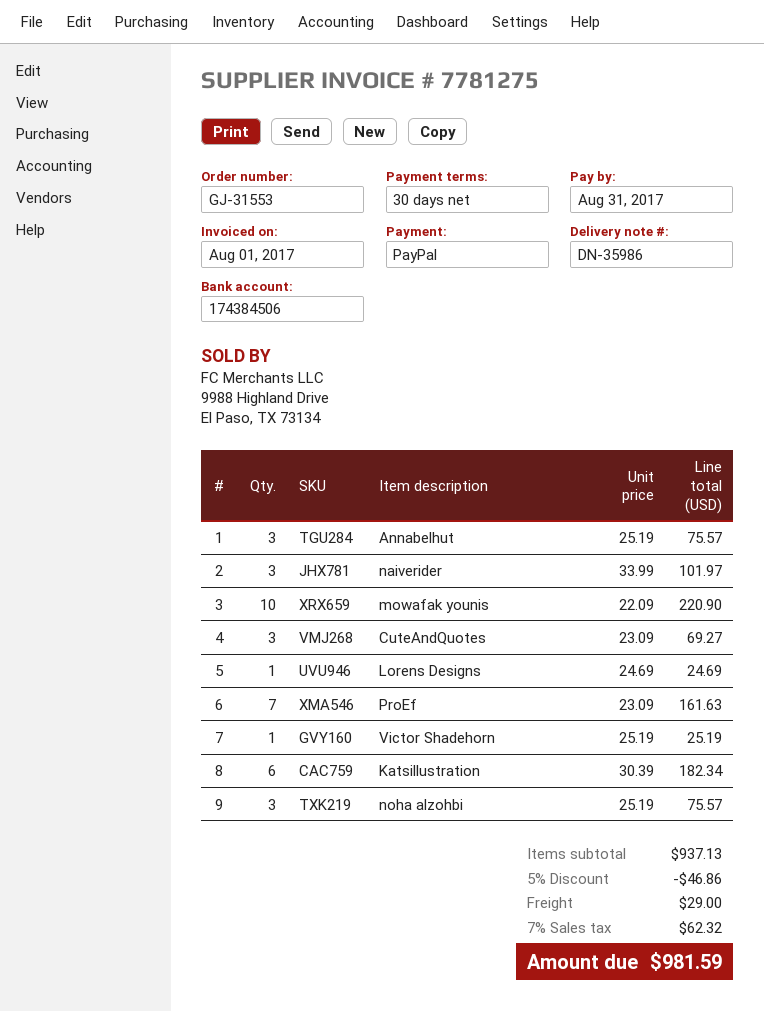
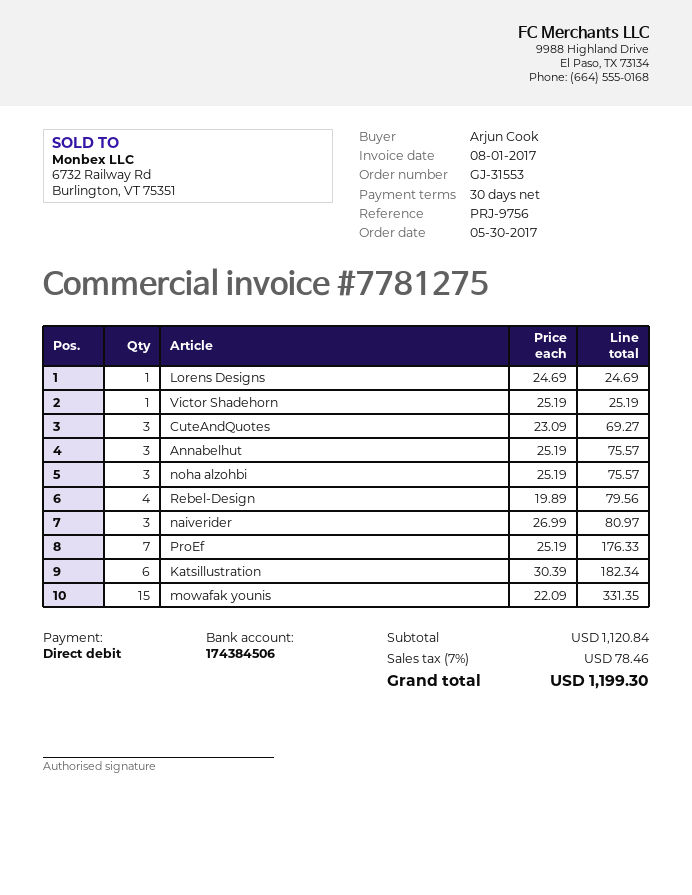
payment method: PayPal -> direct debit
naiverider: 3 x 33.99 = 101.97 -> 3 x 26.99 = 80.97
mowafak younis: 10 x 22.09 = 220.90 -> 15 x 22.09 = 331.35
ProEf: 7 x 23.09 = 161.63 -> 7 x 25.19 = 176.33
Rebel-Design: none -> 4 x 19.89 = 79.56
subtotal: 937.13 -> 1120.84
discount: 5% = 46.86 -> none
shipping: 29.00 -> none
tax: 7% = 62.32 -> 7% = 78.46
total: 981.59 -> 1199.30

